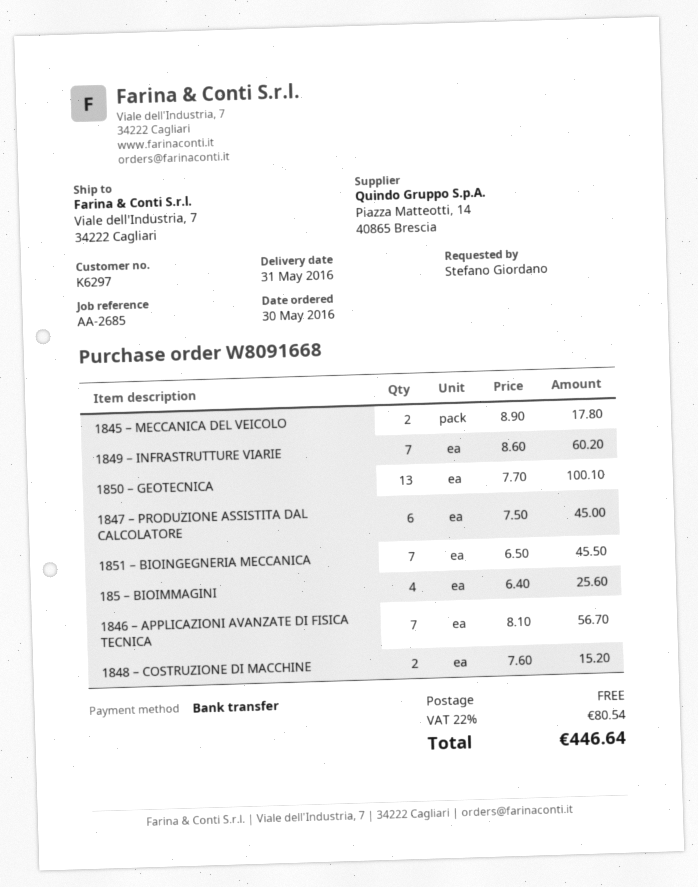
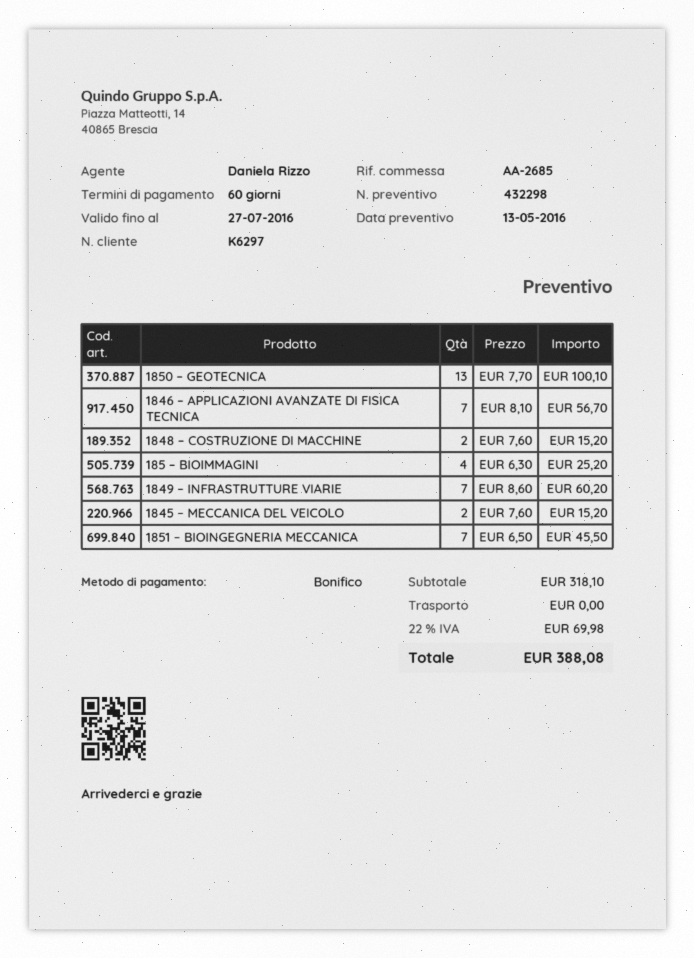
1845 – MECCANICA DEL VEICOLO: 2 x 8.90 = 17.80 -> 2 x 7.60 = 15.20
1847 – PRODUZIONE ASSISTITA DAL CALCOLATORE: 6 x 7.50 = 45.00 -> none
185 – BIOIMMAGINI: 4 x 6.40 = 25.60 -> 4 x 6.30 = 25.20
tax: 22% = 80.54 -> 22% = 69.98
total: 446.64 -> 388.08

